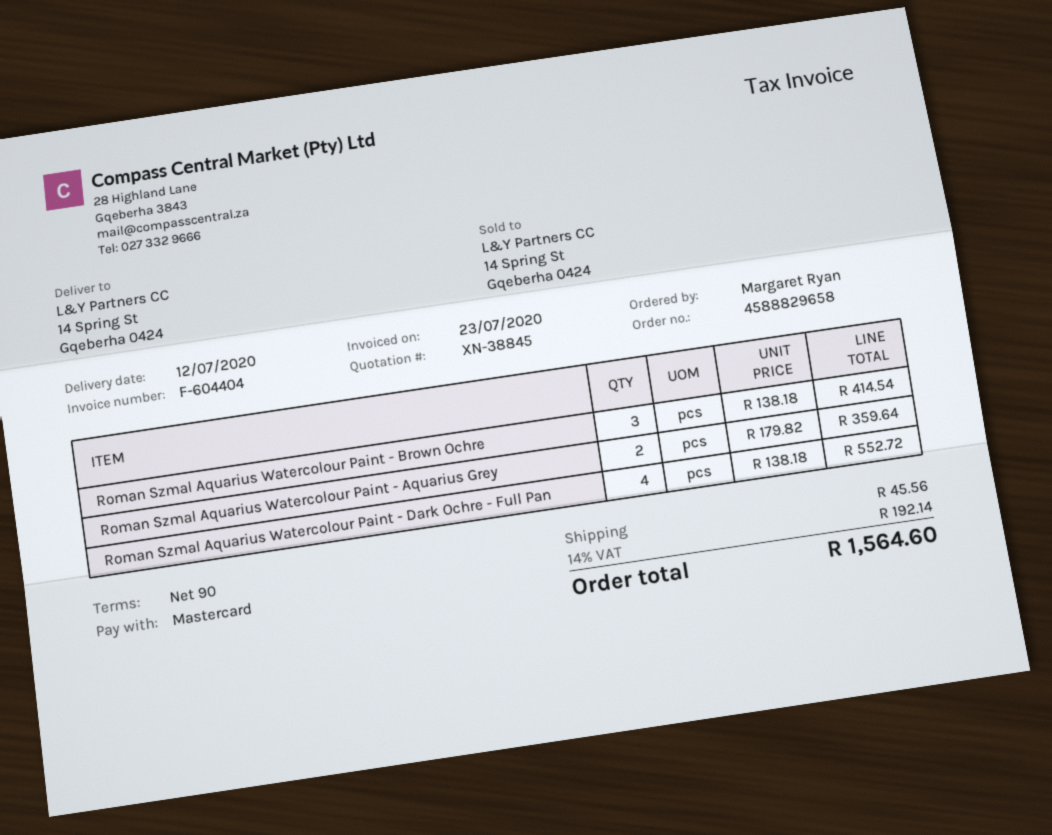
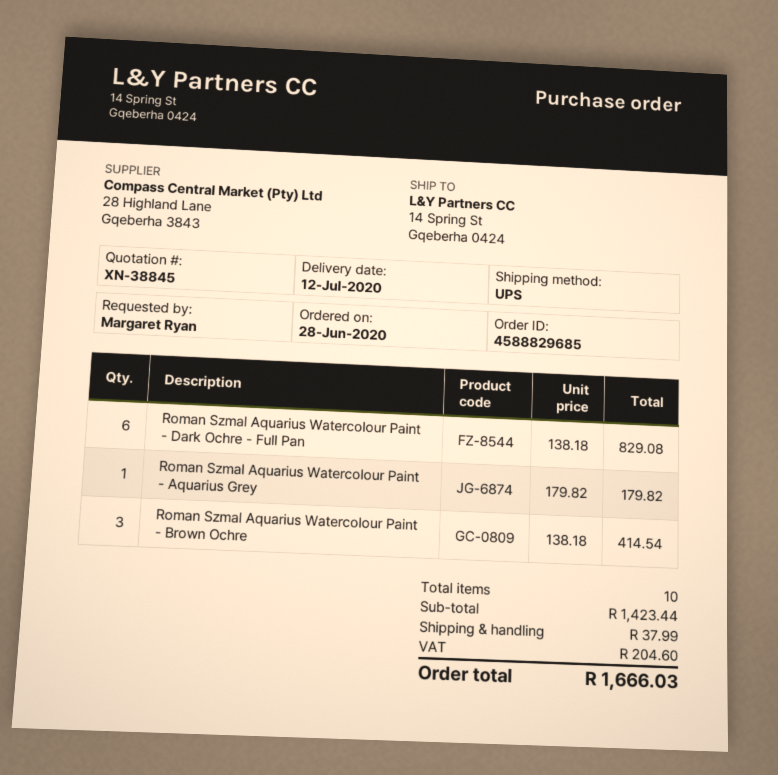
order number: 4588829658 -> 4588829685
Roman Szmal Aquarius Watercolour Paint - Aquarius Grey: 2 x 179.82 = 359.64 -> 1 x 179.82 = 179.82
Roman Szmal Aquarius Watercolour Paint - Dark Ochre - Full Pan: 4 x 138.18 = 552.72 -> 6 x 138.18 = 829.08
shipping: 45.56 -> 37.99
tax: 192.14 -> 204.60
total: 1564.60 -> 1666.03

